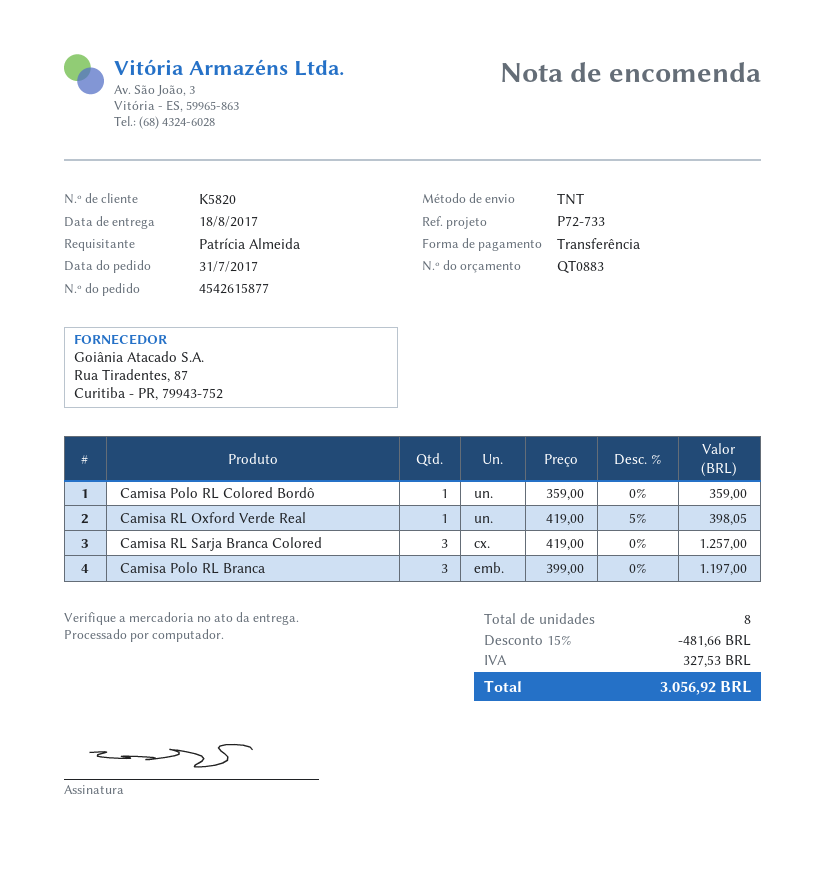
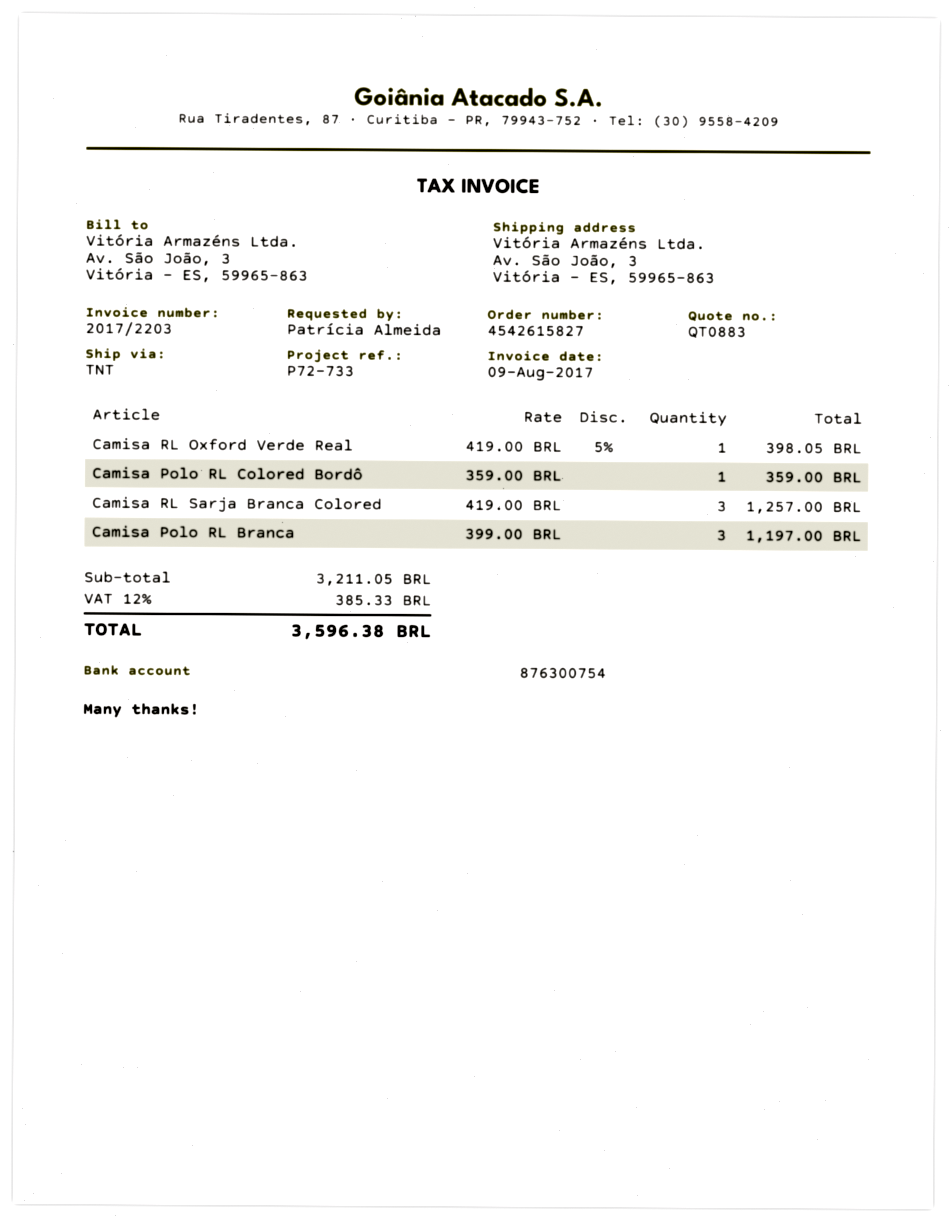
order number: 4542615877 -> 4542615827
discount: 15% = 481.66 -> none
tax: 327.53 -> 385.33
total: 3056.92 -> 3596.38

